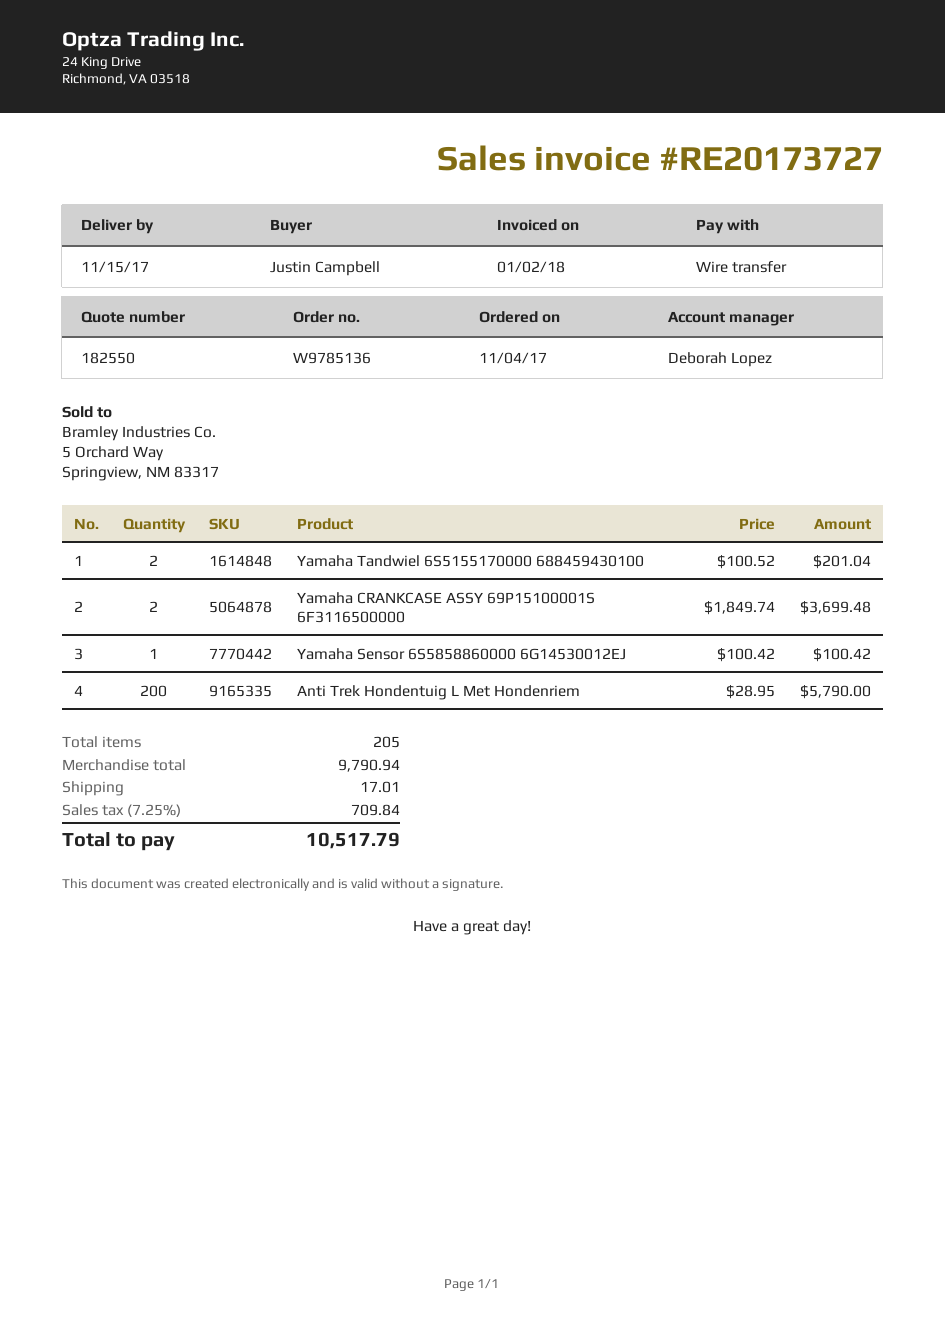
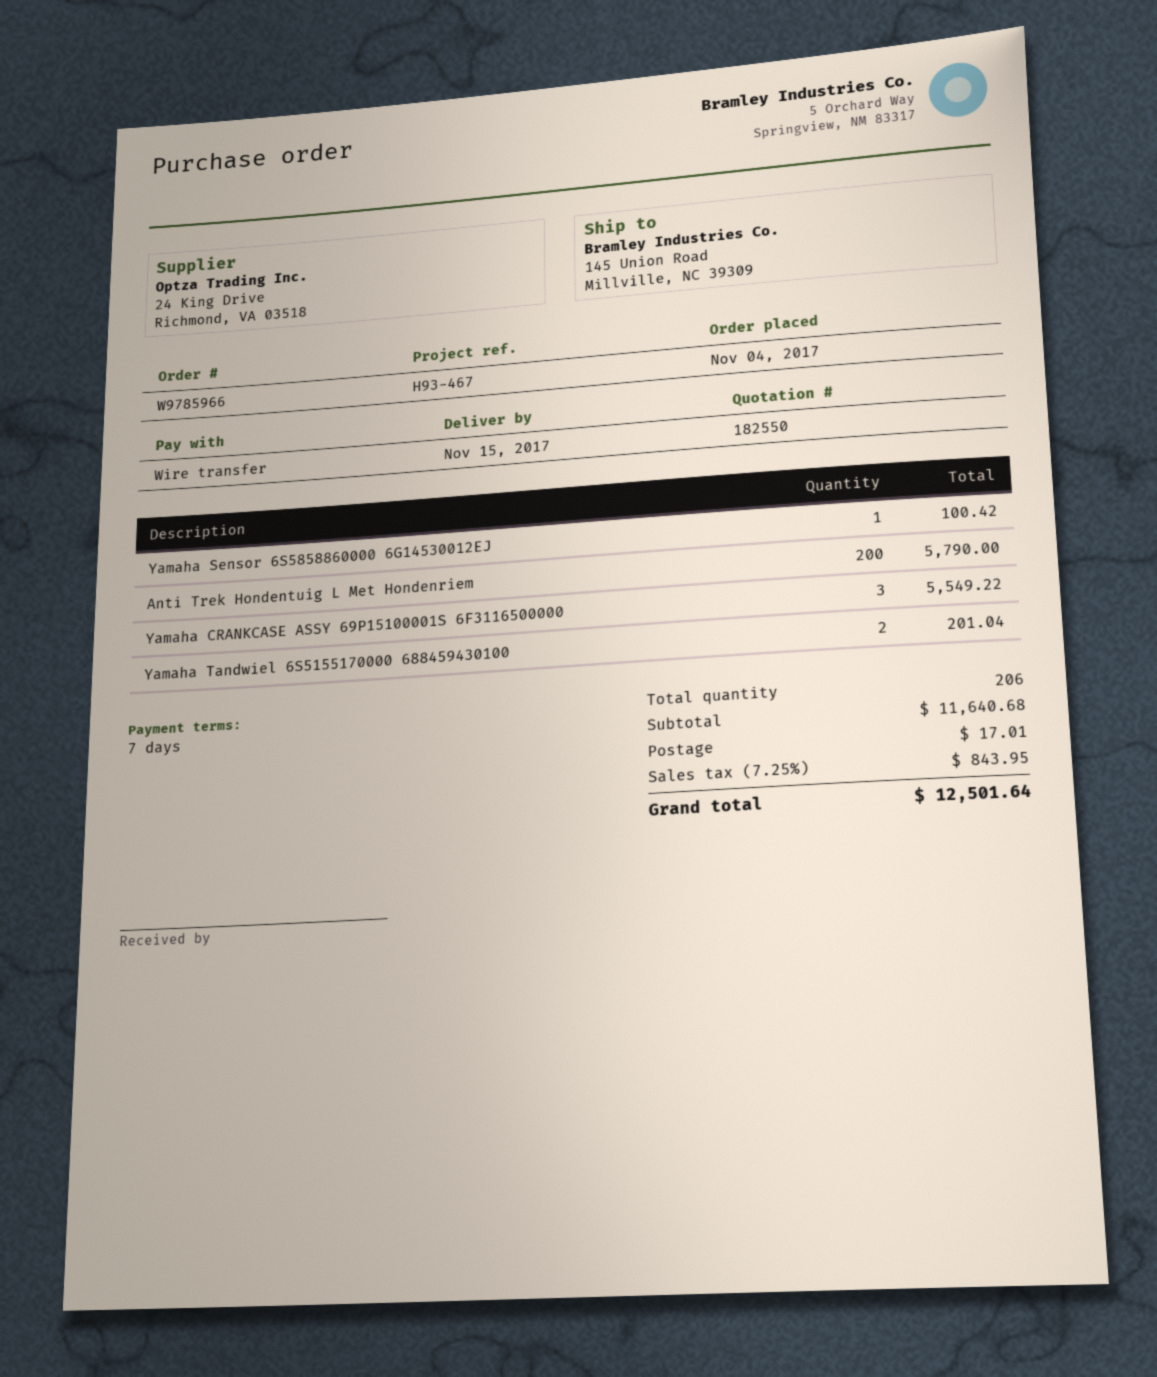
order number: W9785136 -> W9785966
Yamaha CRANKCASE ASSY 69P15100001S 6F3116500000: 2 for 3699.48 -> 3 for 5549.22
total quantity: 205 -> 206
subtotal: 9790.94 -> 11640.68
tax: 7.25% = 709.84 -> 7.25% = 843.95
total: 10517.79 -> 12501.64

